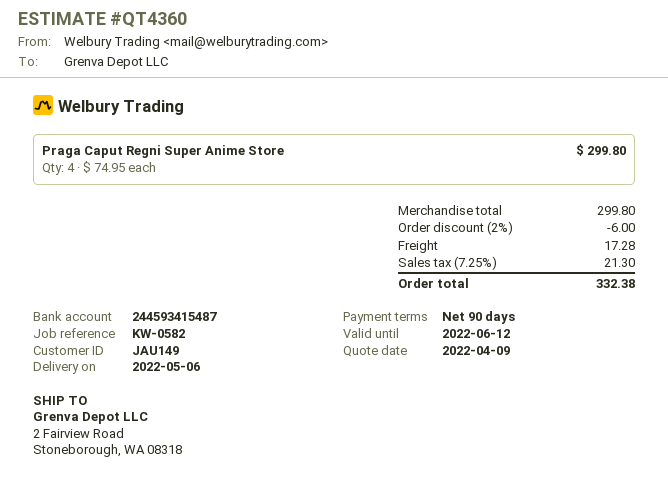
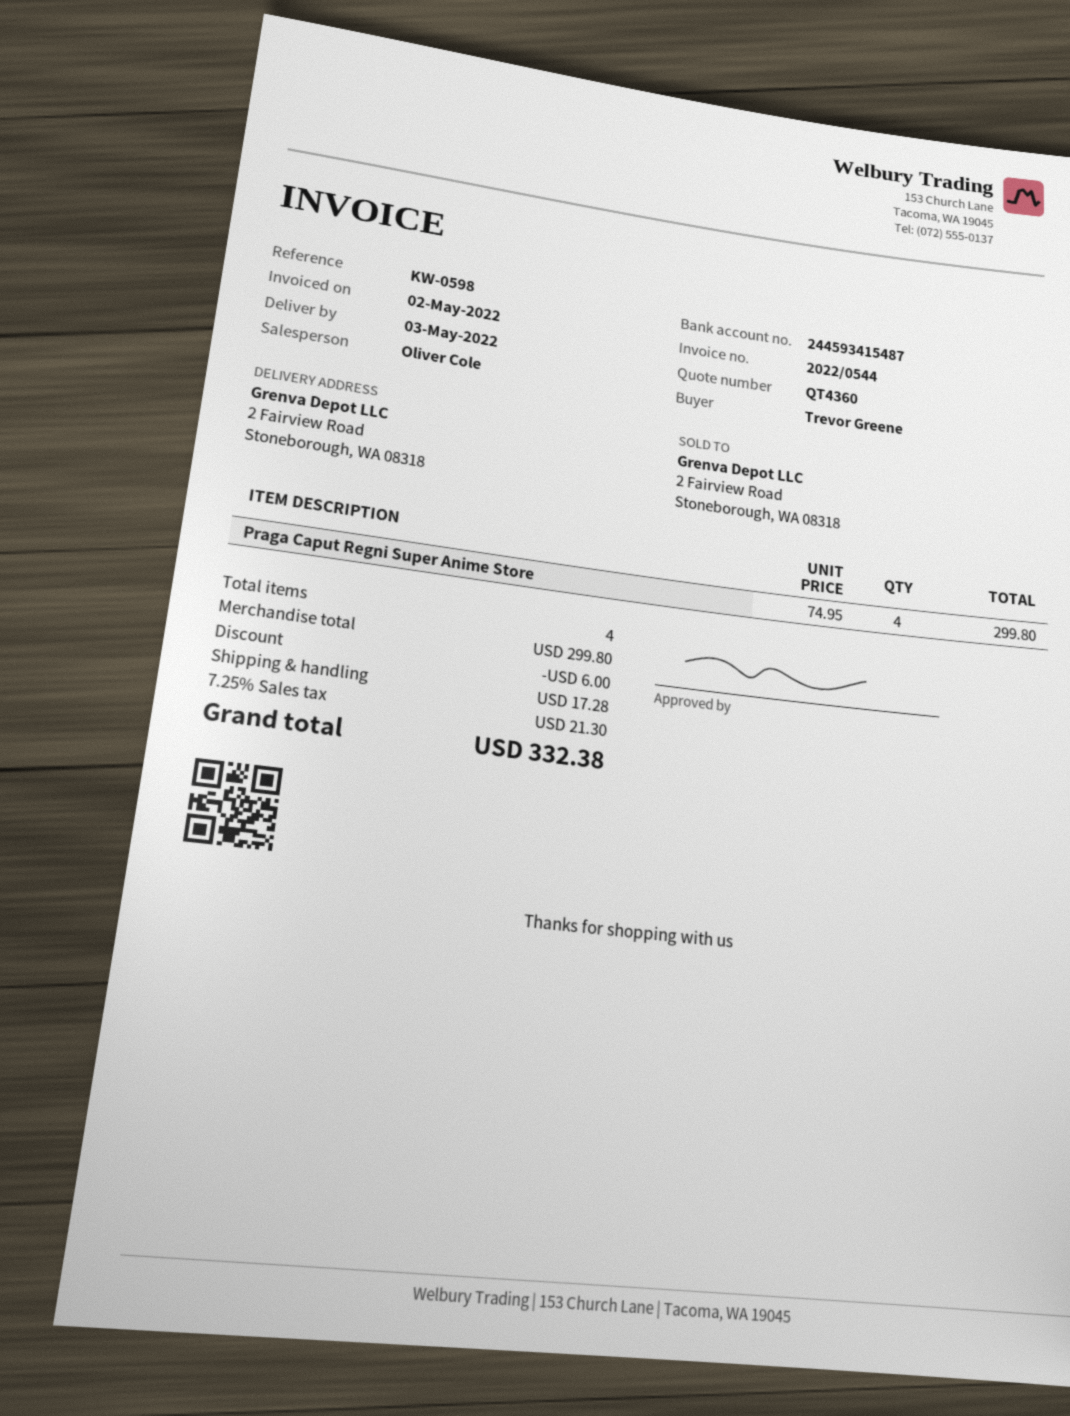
delivery date: 2022-05-06 -> 2022-05-03
reference: KW-0582 -> KW-0598

